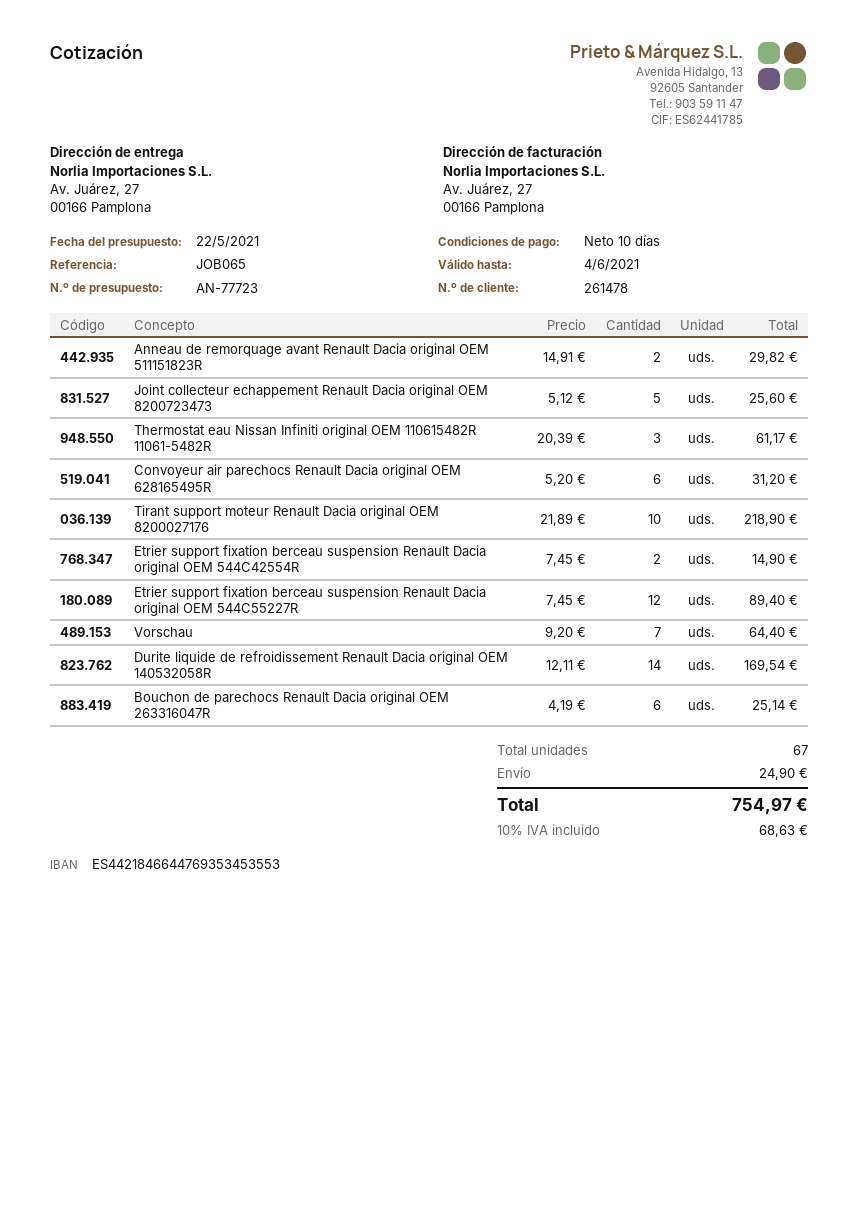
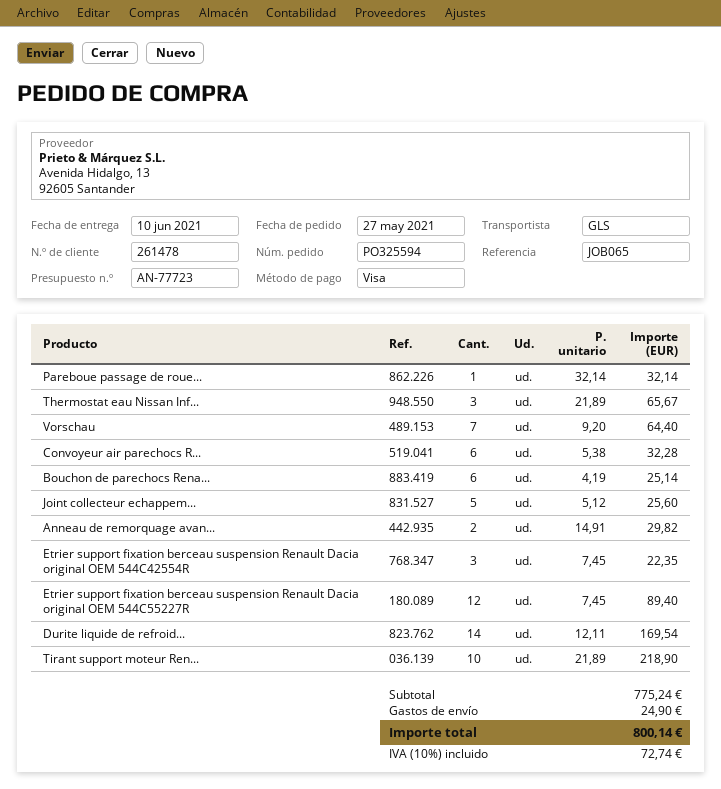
Thermostat eau Nissan Infiniti original OEM 110615482R 11061-5482R: 3 x 20.39 = 61.17 -> 3 x 21.89 = 65.67
Convoyeur air parechocs Renault Dacia original OEM 628165495R: 6 x 5.20 = 31.20 -> 6 x 5.38 = 32.28
Etrier support fixation berceau suspension Renault Dacia original OEM 544C42554R: 2 x 7.45 = 14.90 -> 3 x 7.45 = 22.35
Pareboue passage de roue...: none -> 1 x 32.14 = 32.14
tax: 10% = 68.63 -> 10% = 72.74
total: 754.97 -> 800.14

